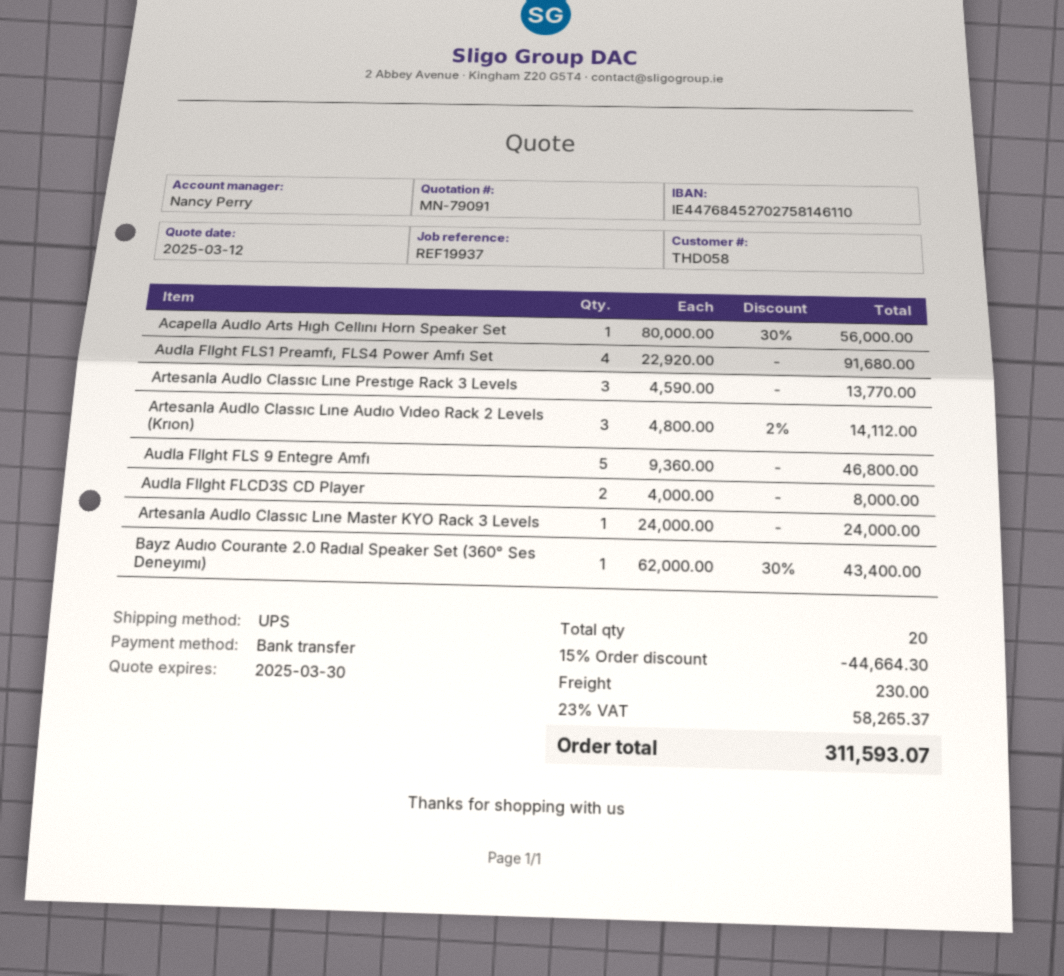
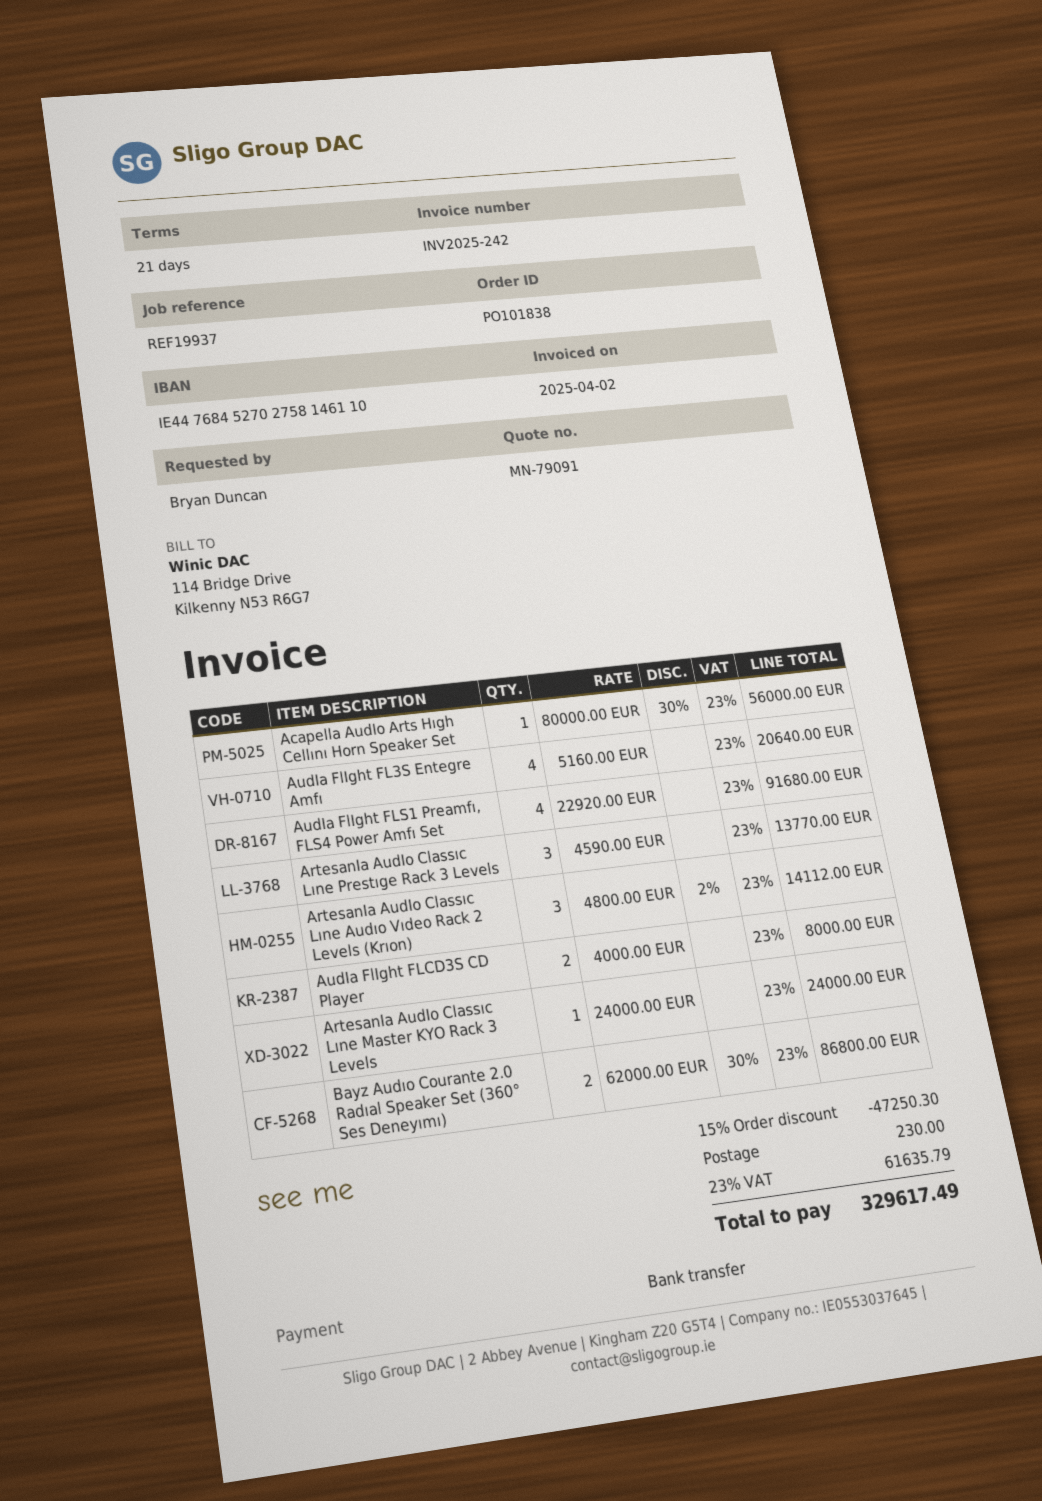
AudIa FlIght FLS 9 Entegre Amfı: 5 x 9360.00 = 46800.00 -> none
Bayz Audıo Courante 2.0 Radıal Speaker Set (360° Ses Deneyımı): 1 x 62000.00 - 30% = 43400.00 -> 2 x 62000.00 - 30% = 86800.00
AudIa FlIght FL3S Entegre Amfı: none -> 4 x 5160.00 = 20640.00
discount: 15% = 44664.30 -> 15% = 47250.30
tax: 23% = 58265.37 -> 23% = 61635.79
total: 311593.07 -> 329617.49

